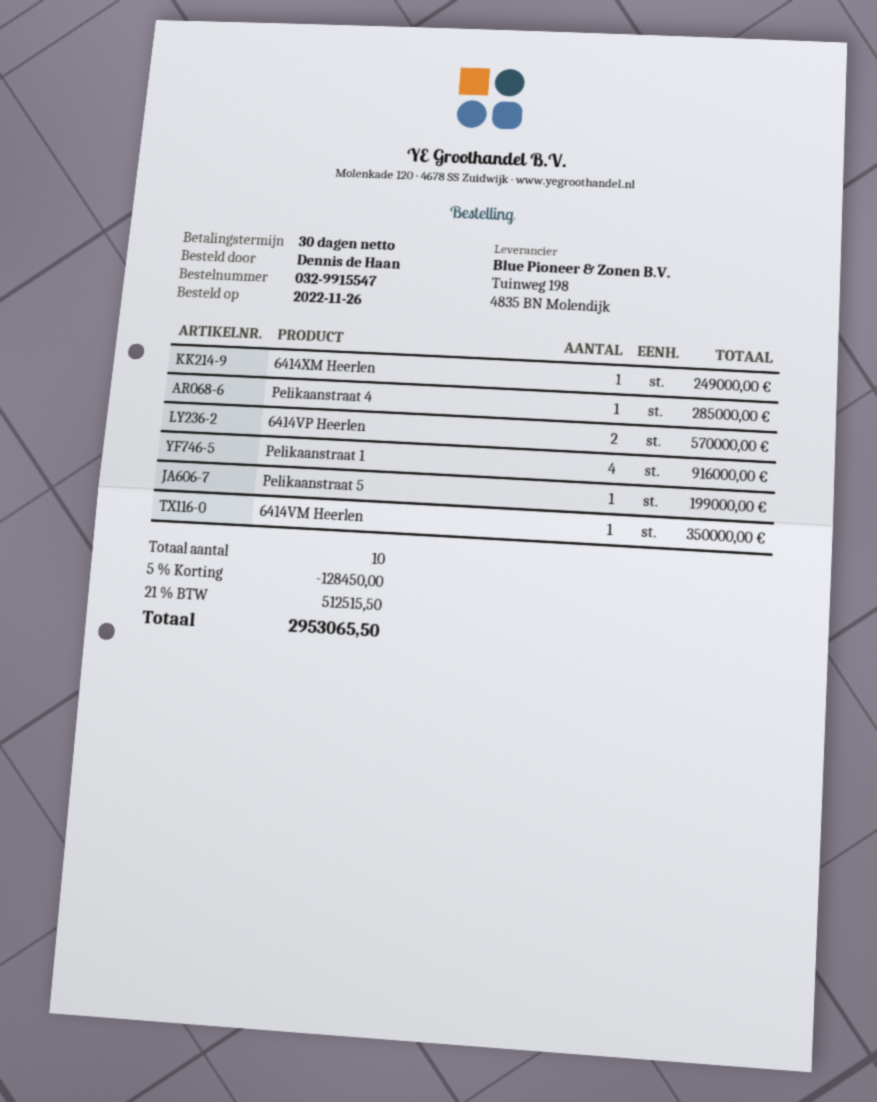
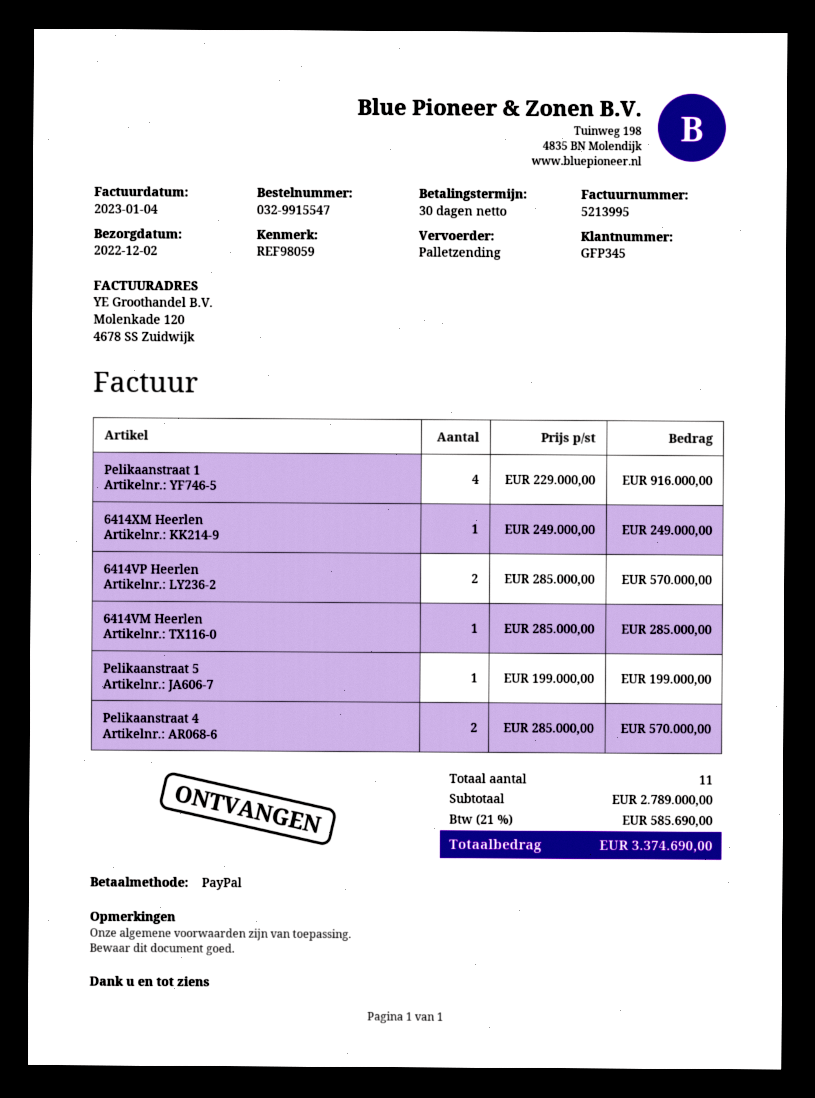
Pelikaanstraat 4: 1 for 285000.00 -> 2 for 570000.00
6414VM Heerlen: 1 for 350000.00 -> 1 for 285000.00
total quantity: 10 -> 11
discount: 5% = 128450.00 -> none
tax: 21% = 512515.50 -> 21% = 585690.00
total: 2953065.50 -> 3374690.00

